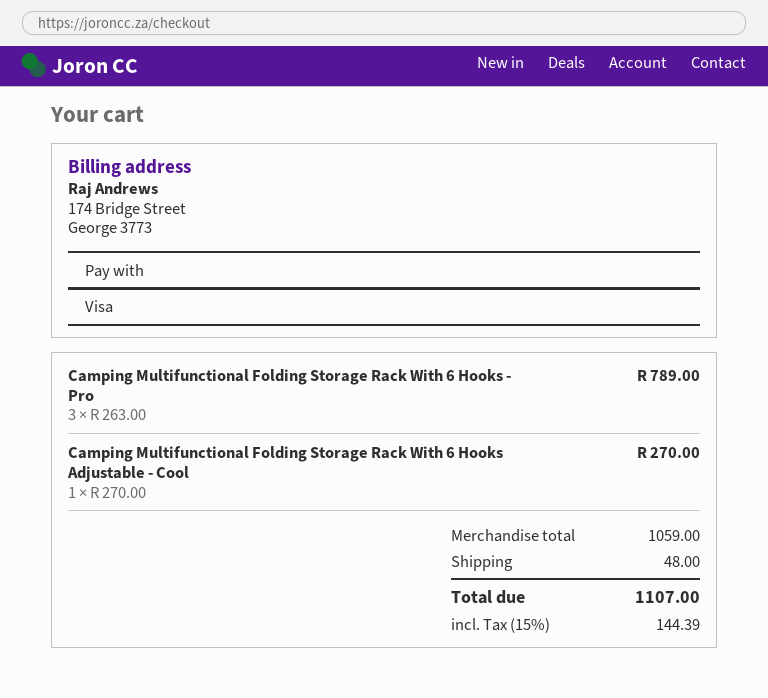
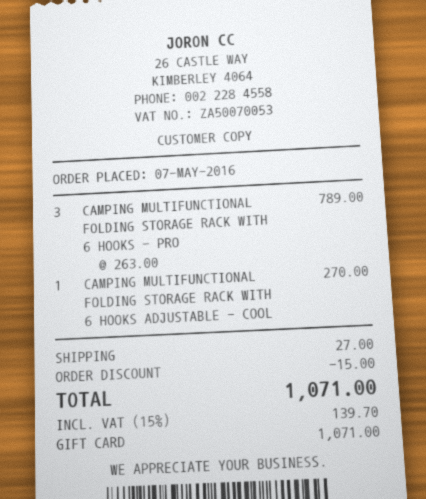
payment method: Visa -> gift card
discount: none -> 15.00
shipping: 48.00 -> 27.00
tax: 15% = 144.39 -> 15% = 139.70
total: 1107.00 -> 1071.00

